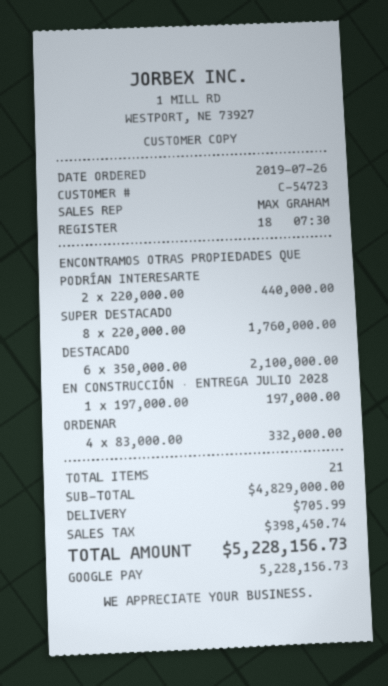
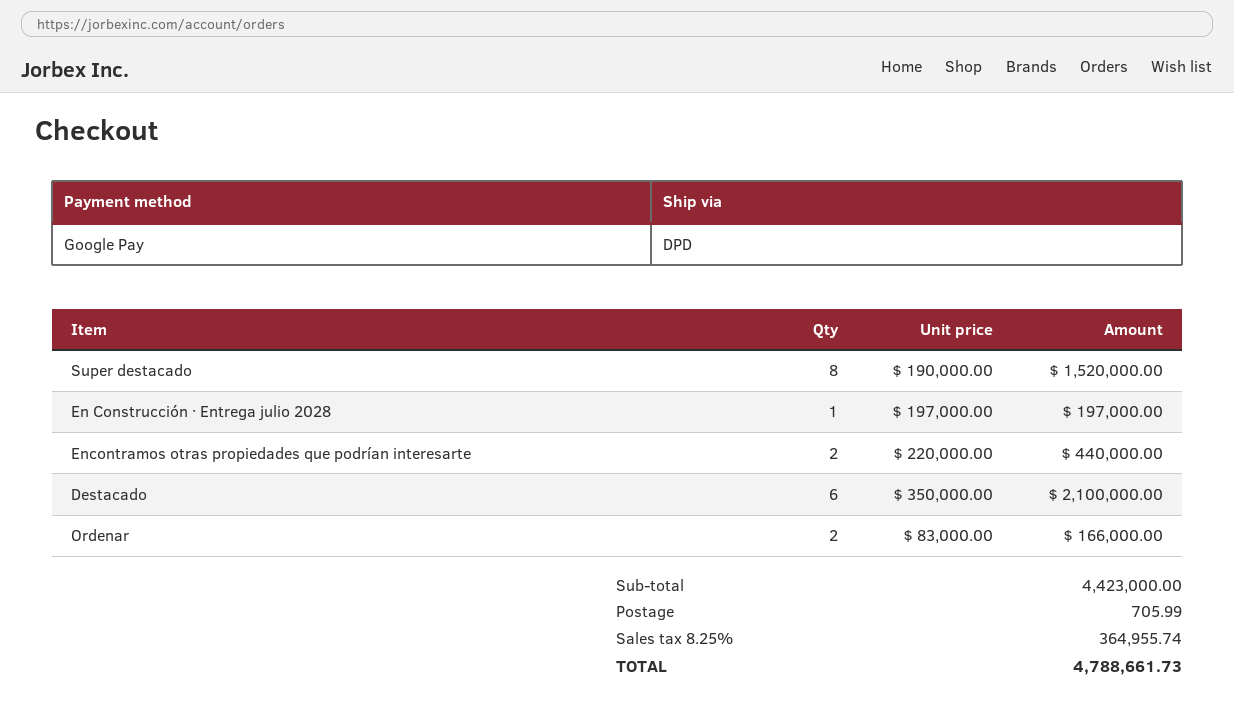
SUPER DESTACADO: 8 x 220000.00 = 1760000.00 -> 8 x 190000.00 = 1520000.00
ORDENAR: 4 x 83000.00 = 332000.00 -> 2 x 83000.00 = 166000.00
subtotal: 4829000.00 -> 4423000.00
tax: 398450.74 -> 364955.74
total: 5228156.73 -> 4788661.73

